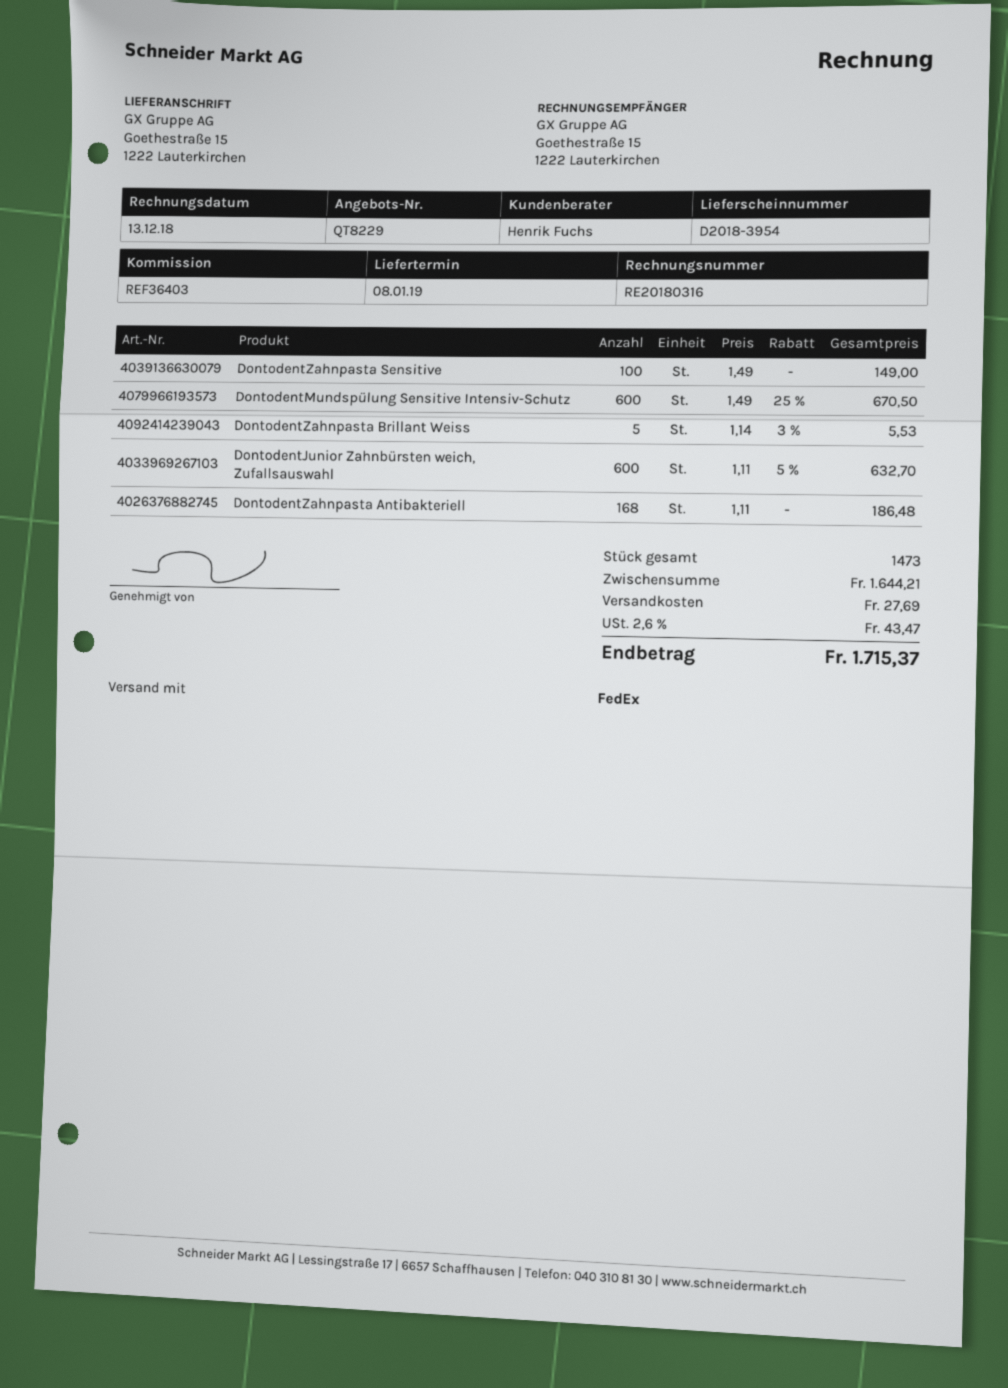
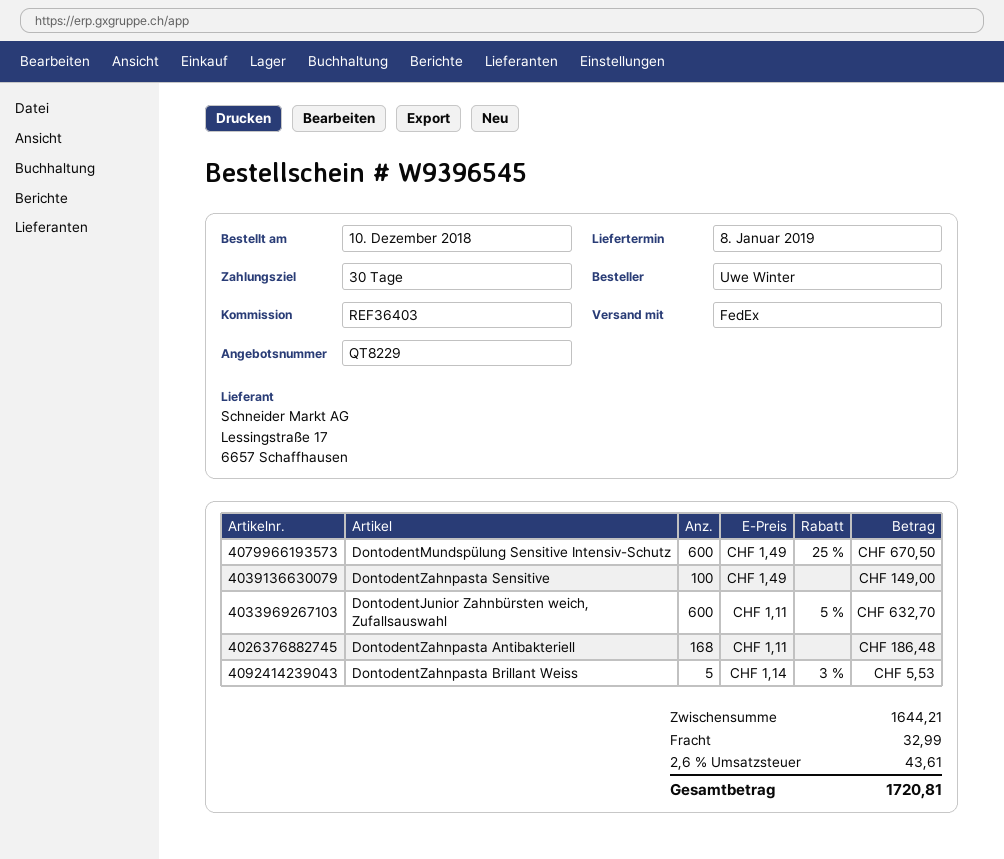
shipping: 27.69 -> 32.99
tax: 2.6% = 43.47 -> 2.6% = 43.61
total: 1715.37 -> 1720.81

